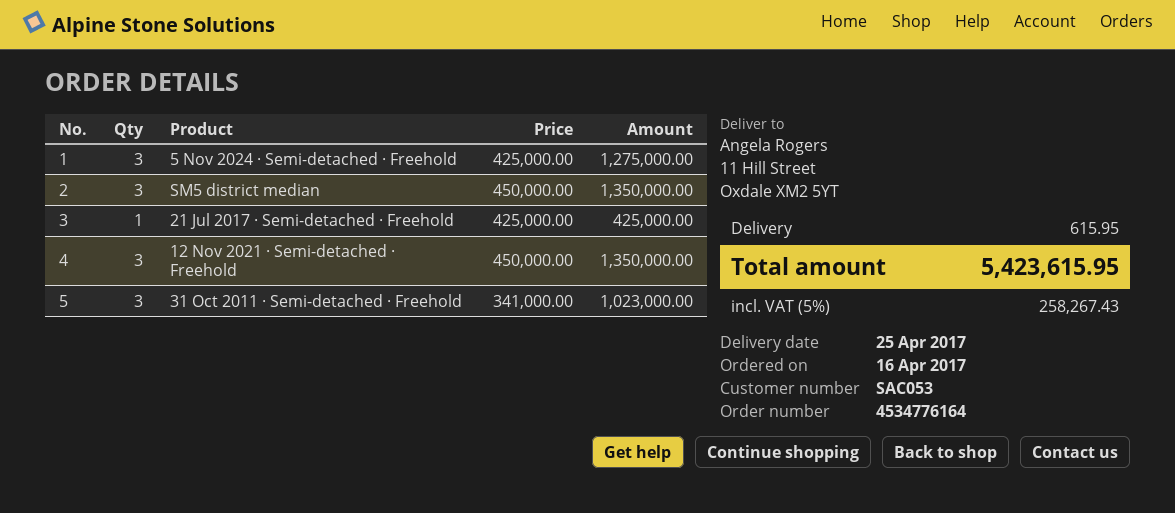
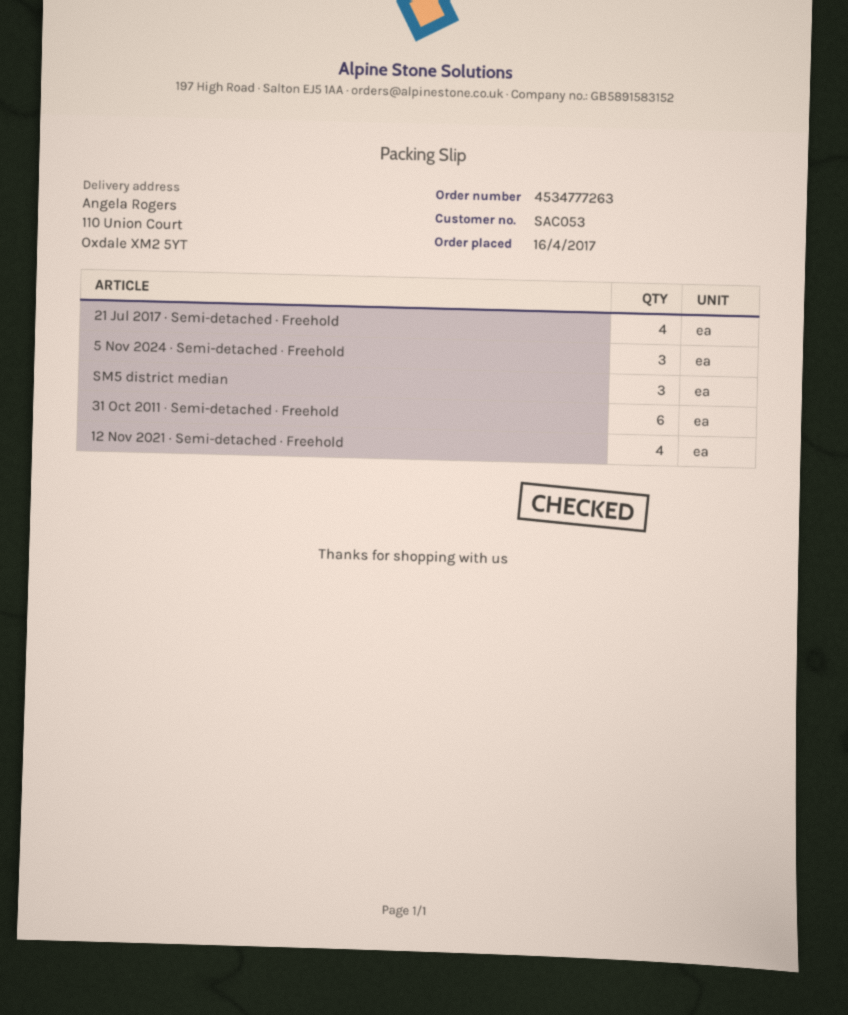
order number: 4534776164 -> 4534777263
ship to: 11 Hill Street, Oxdale XM2 5YT -> 110 Union Court, Oxdale XM2 5YT
21 Jul 2017 · Semi-detached · Freehold: 1 -> 4
12 Nov 2021 · Semi-detached · Freehold: 3 -> 4
31 Oct 2011 · Semi-detached · Freehold: 3 -> 6

